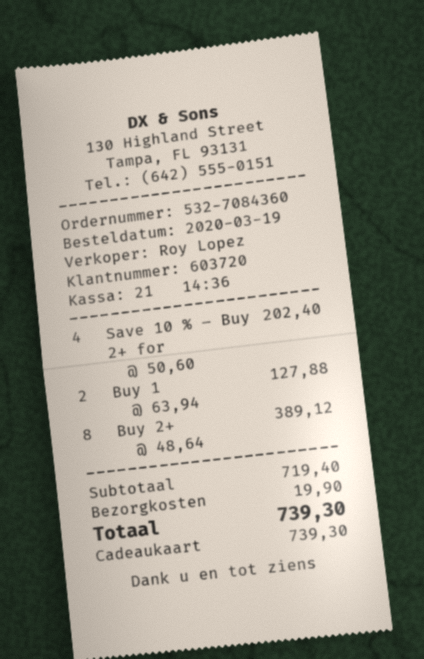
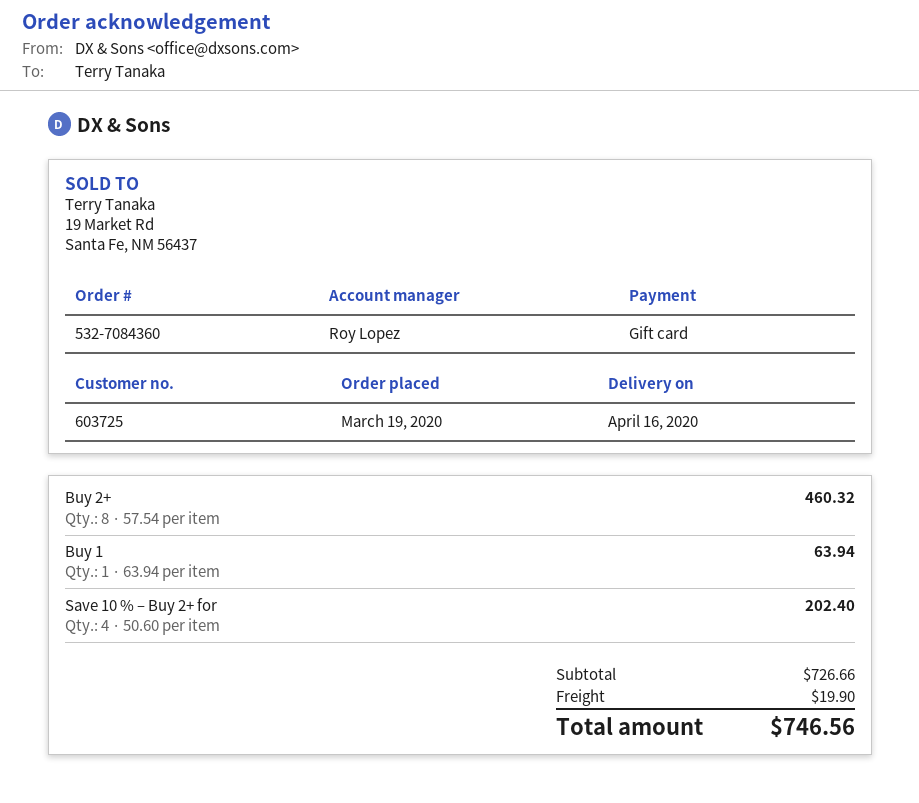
customer number: 603720 -> 603725
Buy 1: 2 x 63.94 = 127.88 -> 1 x 63.94 = 63.94
Buy 2+: 8 x 48.64 = 389.12 -> 8 x 57.54 = 460.32
subtotal: 719.40 -> 726.66
total: 739.30 -> 746.56

